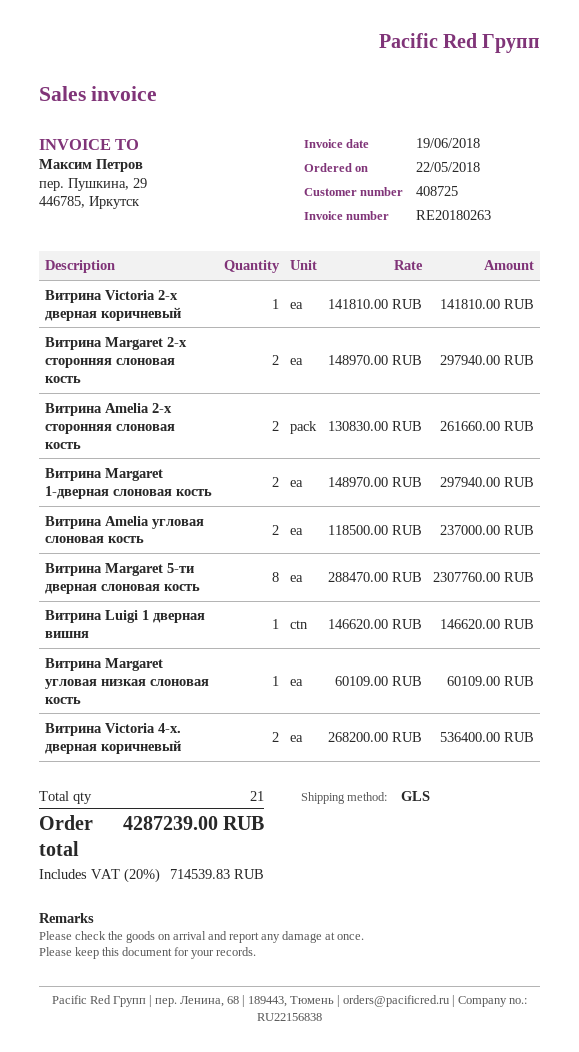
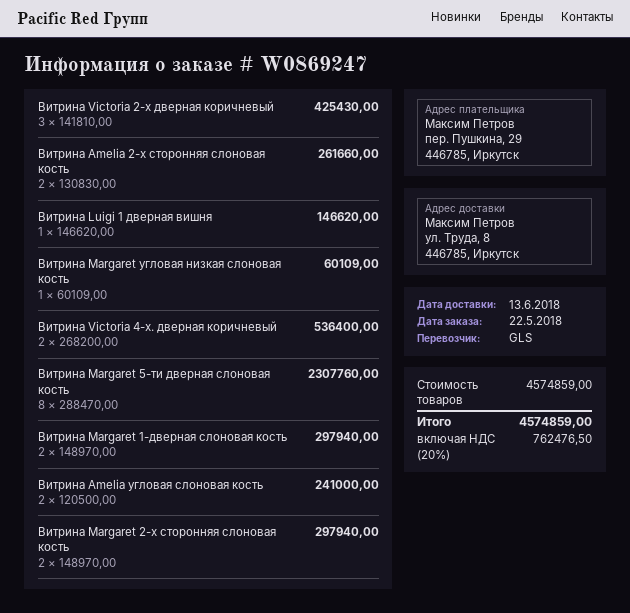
Витрина Victoria 2-х дверная коричневый: 1 x 141810.00 = 141810.00 -> 3 x 141810.00 = 425430.00
Витрина Amelia угловая слоновая кость: 2 x 118500.00 = 237000.00 -> 2 x 120500.00 = 241000.00
tax: 20% = 714539.83 -> 20% = 762476.50
total: 4287239.00 -> 4574859.00

